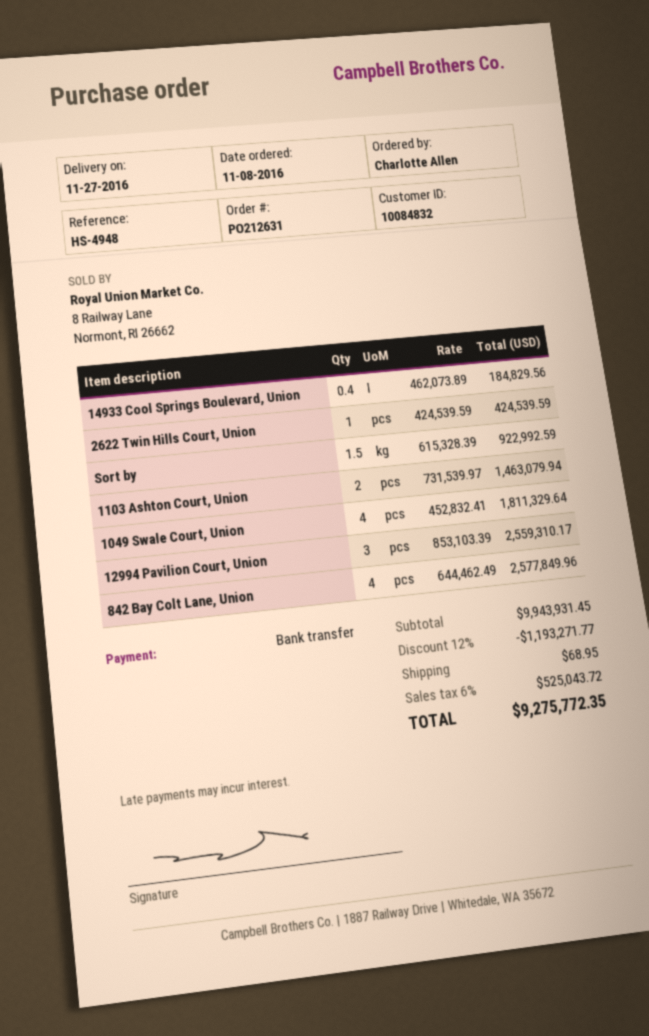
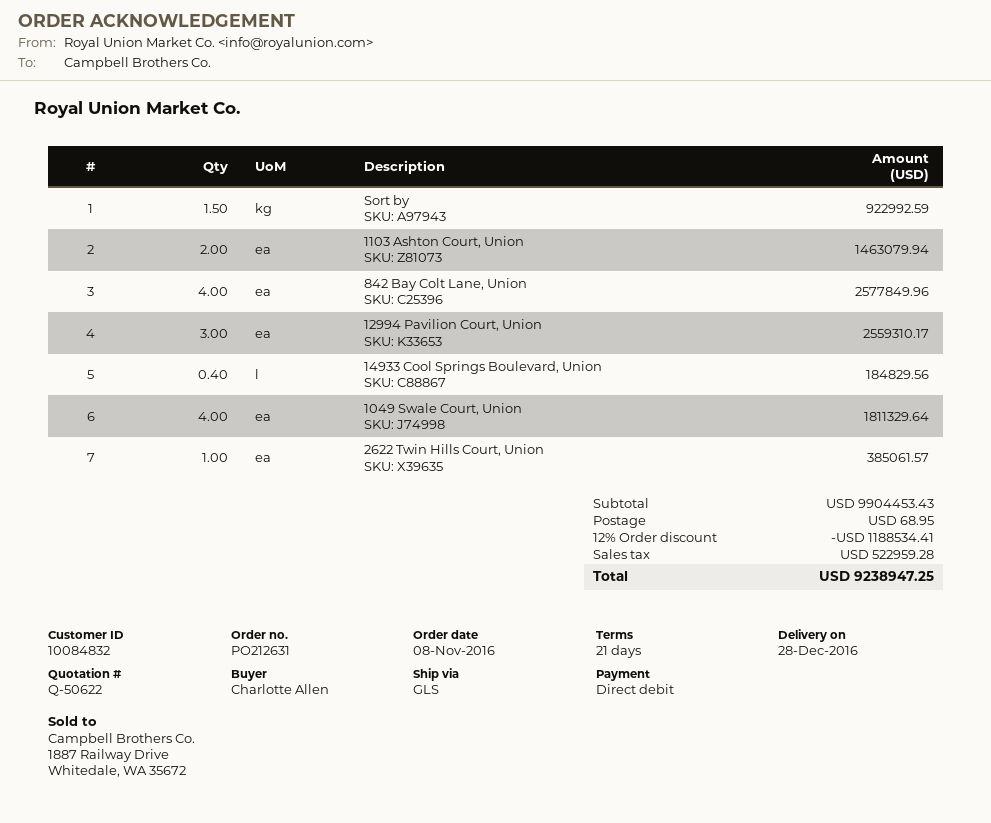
delivery date: 2016-11-27 -> 2016-12-28
payment method: bank transfer -> direct debit
2622 Twin Hills Court, Union: 1 for 424539.59 -> 1 for 385061.57
subtotal: 9943931.45 -> 9904453.43
discount: 12% = 1193271.77 -> 12% = 1188534.41
tax: 525043.72 -> 522959.28
total: 9275772.35 -> 9238947.25

